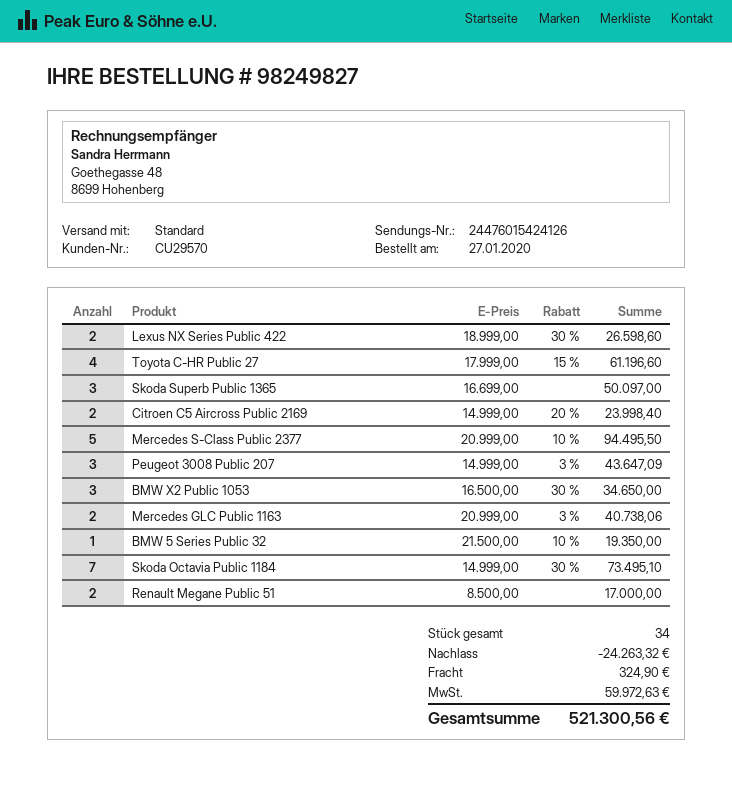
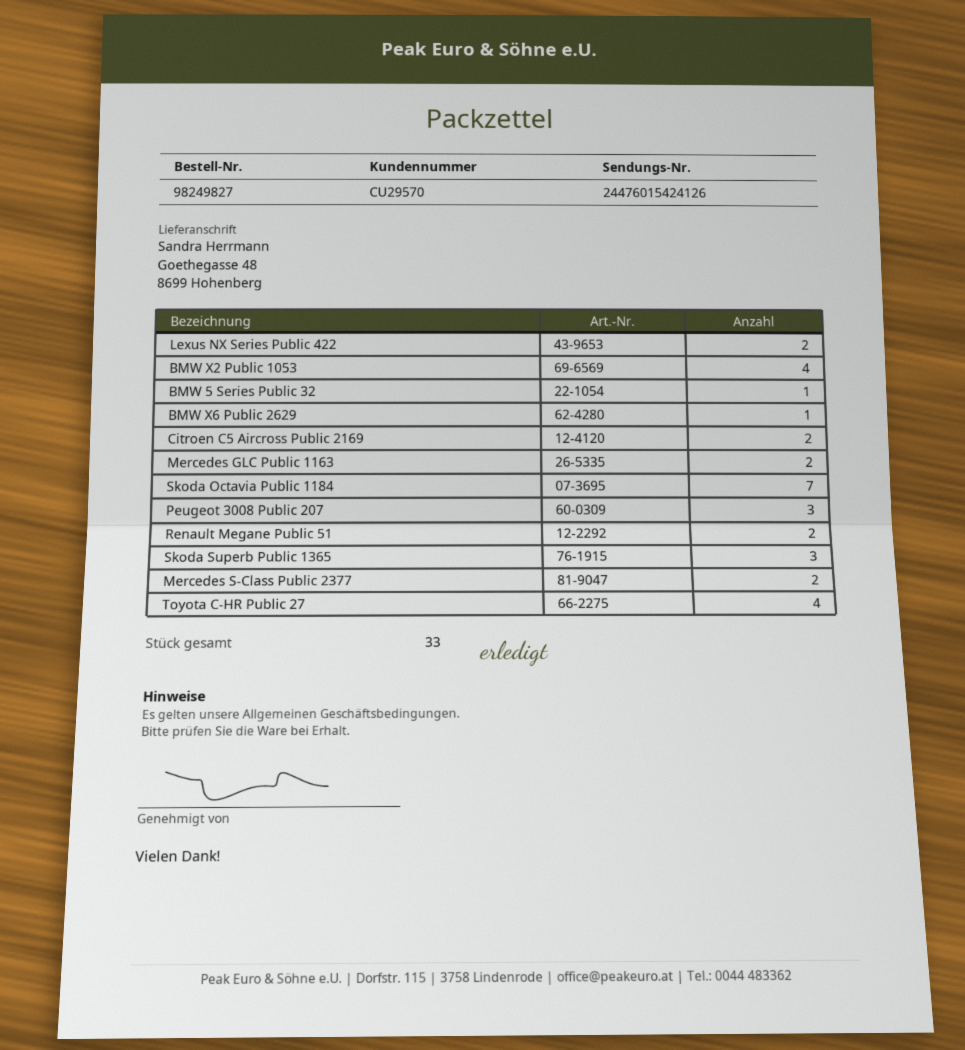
Mercedes S-Class Public 2377: 5 -> 2
BMW X2 Public 1053: 3 -> 4
BMW X6 Public 2629: none -> 1
total quantity: 34 -> 33

